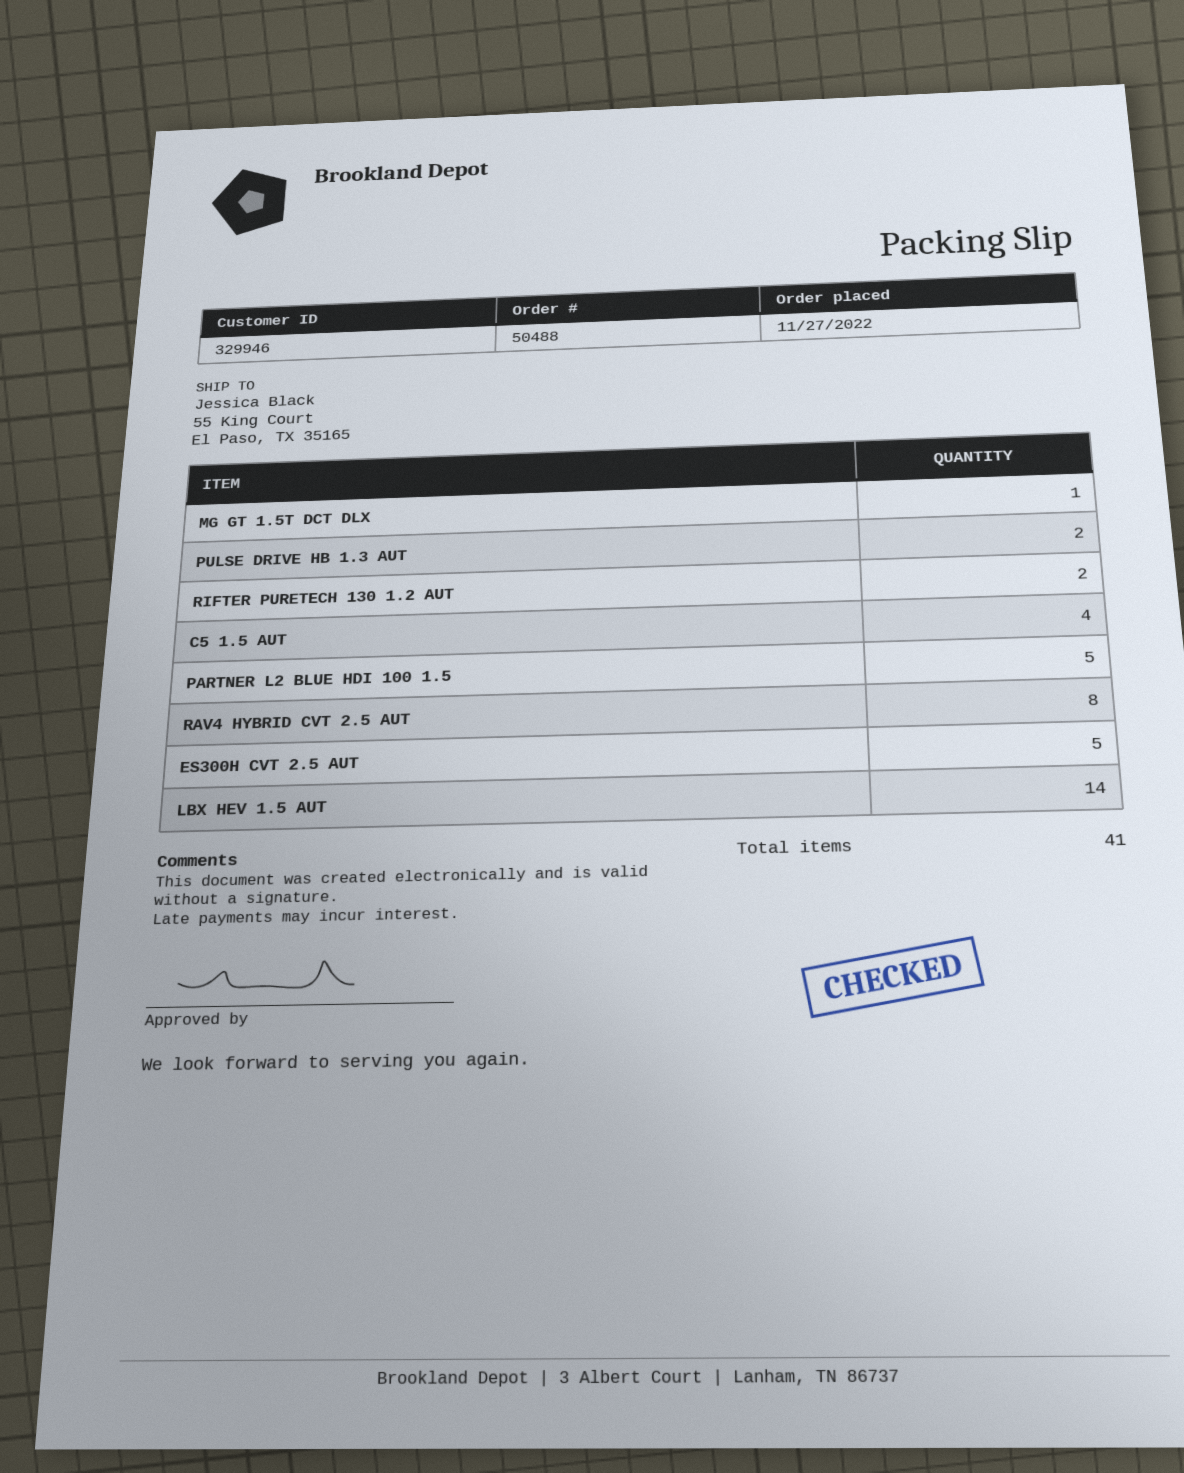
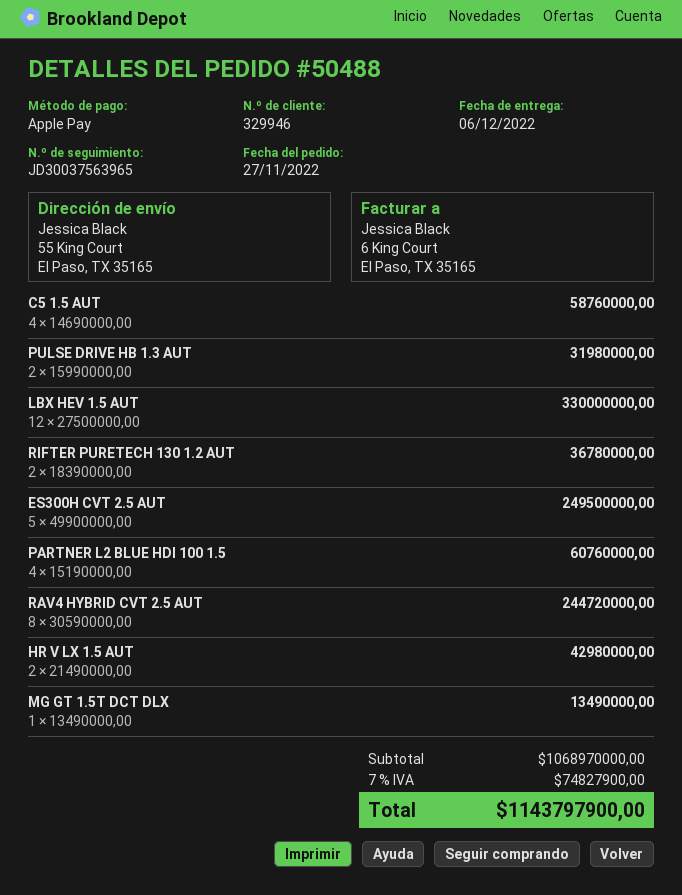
PARTNER L2 BLUE HDI 100 1.5: 5 -> 4
LBX HEV 1.5 AUT: 14 -> 12
HR V LX 1.5 AUT: none -> 2

